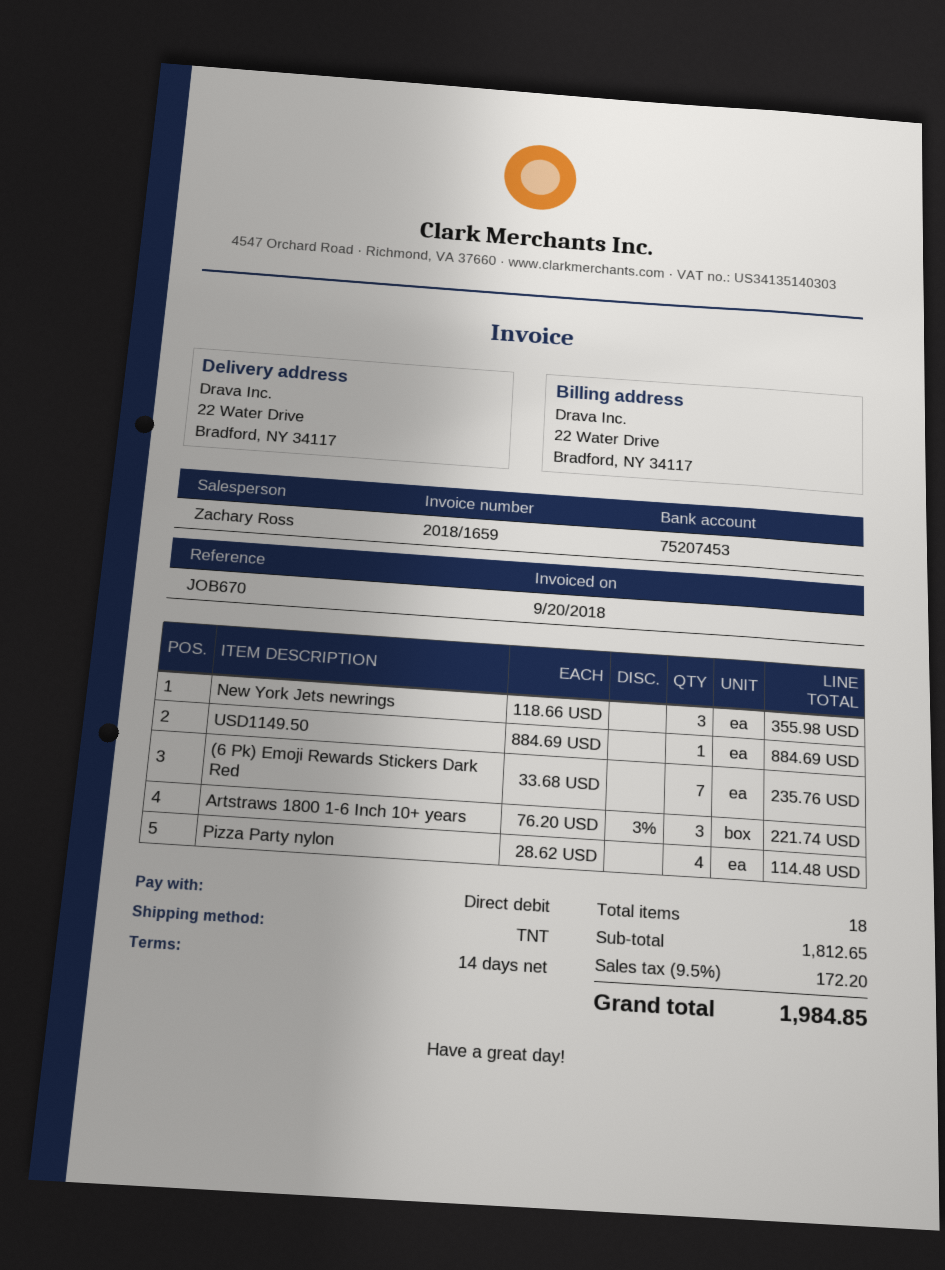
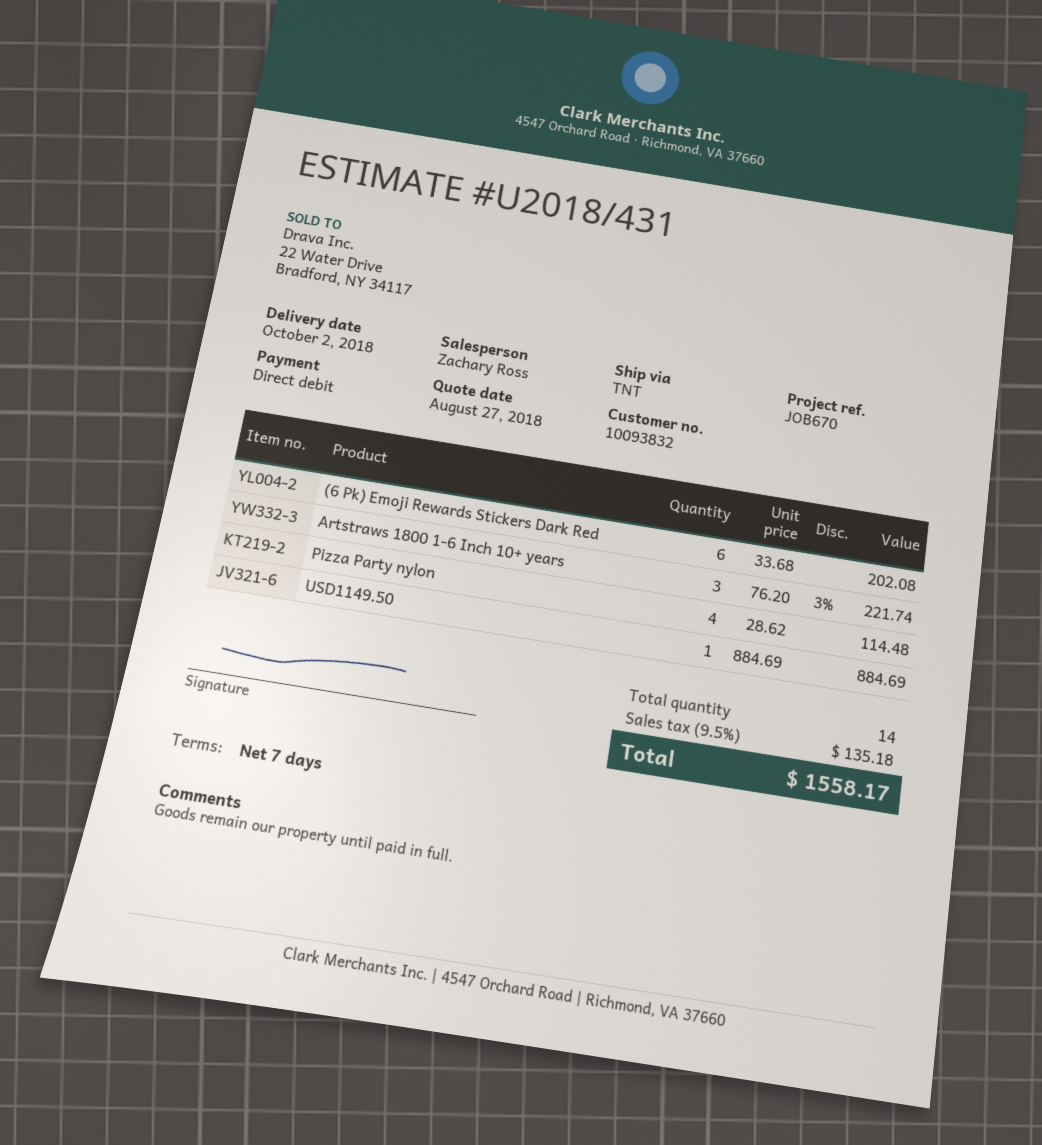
payment terms: 14 days -> 7 days
New York Jets newrings: 3 x 118.66 = 355.98 -> none
(6 Pk) Emoji Rewards Stickers Dark Red: 7 x 33.68 = 235.76 -> 6 x 33.68 = 202.08
total quantity: 18 -> 14
tax: 9.5% = 172.20 -> 9.5% = 135.18
total: 1984.85 -> 1558.17

